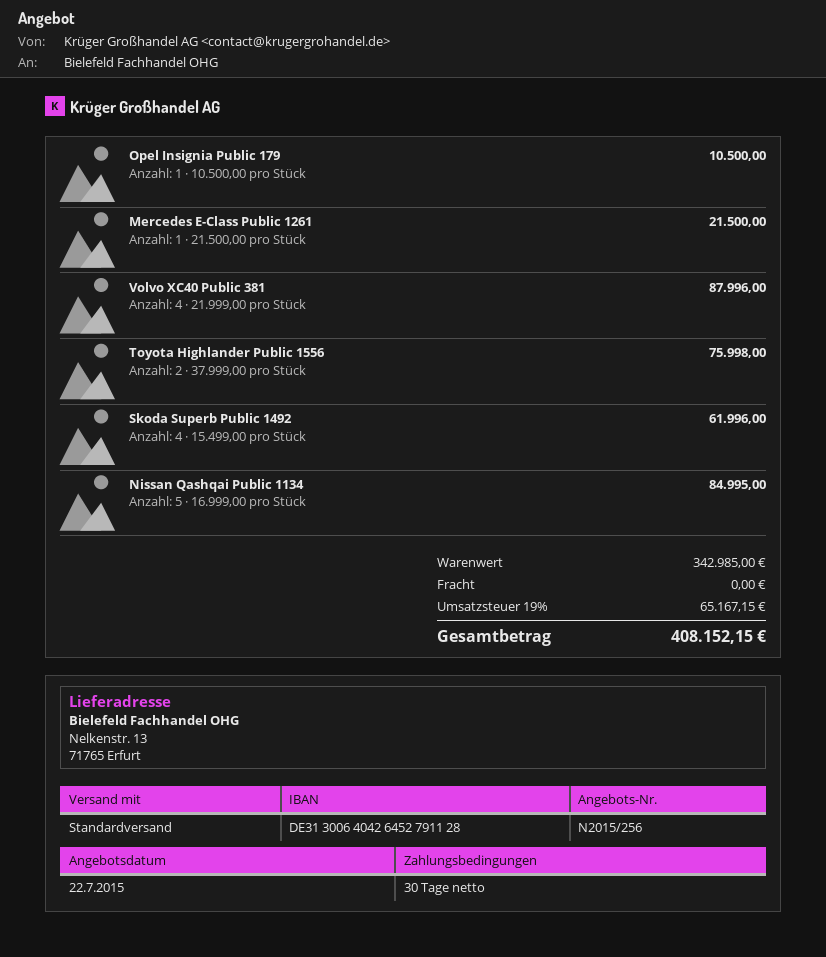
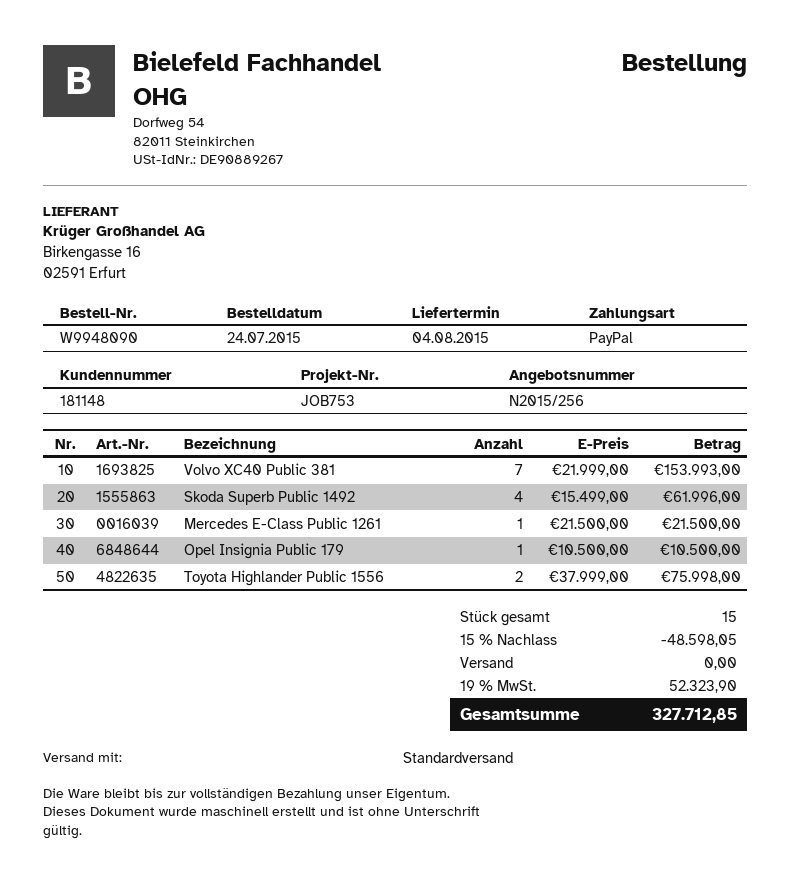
Volvo XC40 Public 381: 4 x 21999.00 = 87996.00 -> 7 x 21999.00 = 153993.00
Nissan Qashqai Public 1134: 5 x 16999.00 = 84995.00 -> none
discount: none -> 15% = 48598.05
tax: 19% = 65167.15 -> 19% = 52323.90
total: 408152.15 -> 327712.85

